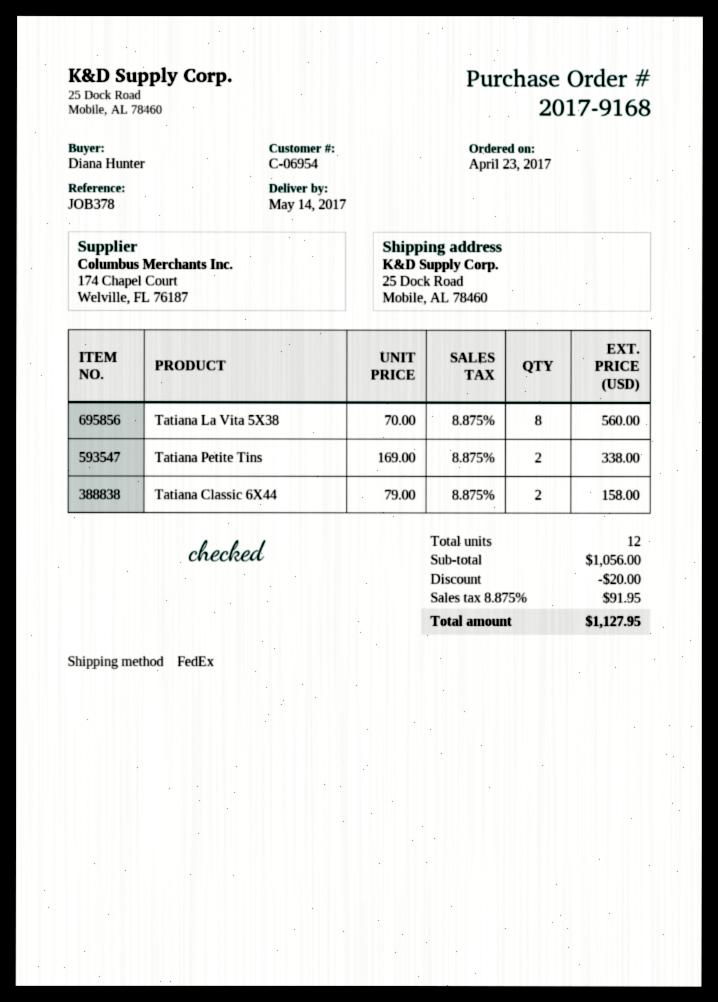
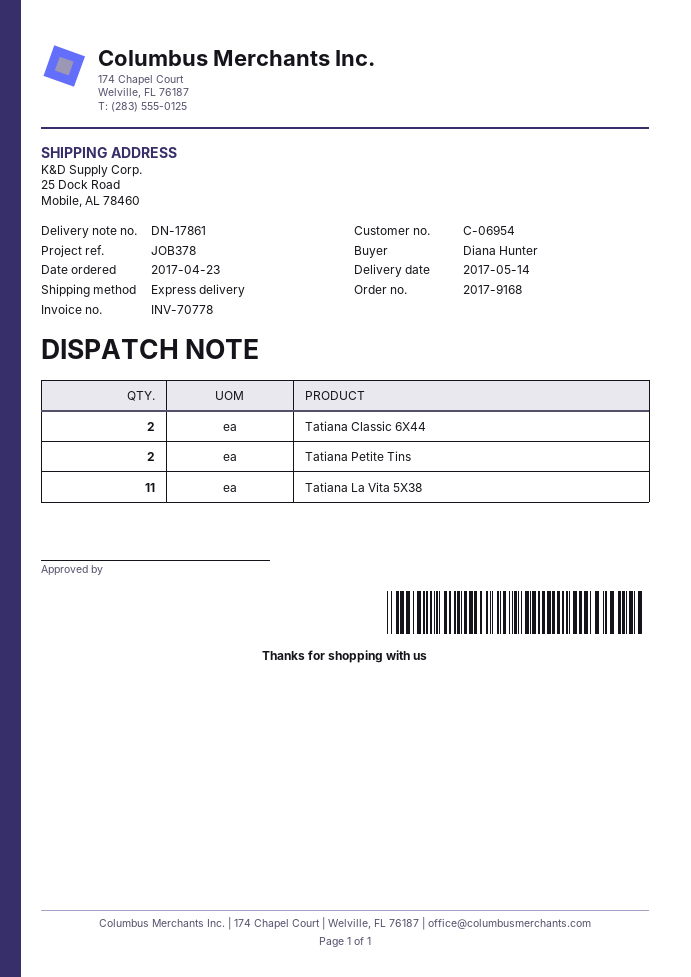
shipping method: FedEx -> express
Tatiana La Vita 5X38: 8 -> 11

